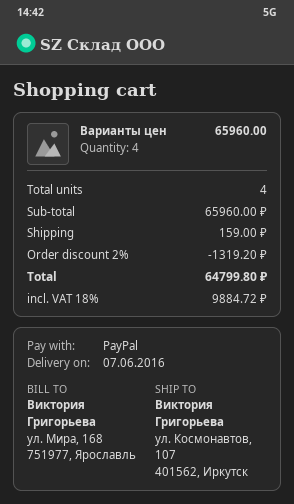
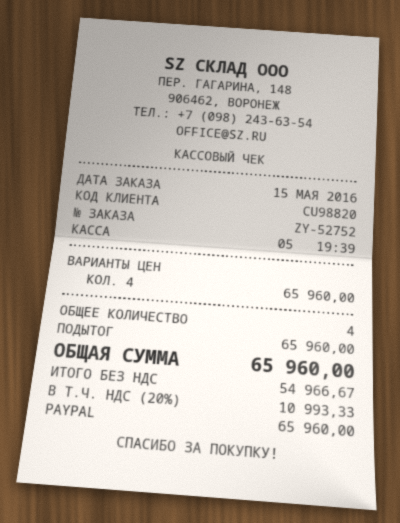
discount: 2% = 1319.20 -> none
shipping: 159.00 -> none
tax: 18% = 9884.72 -> 20% = 10993.33
total: 64799.80 -> 65960.00

